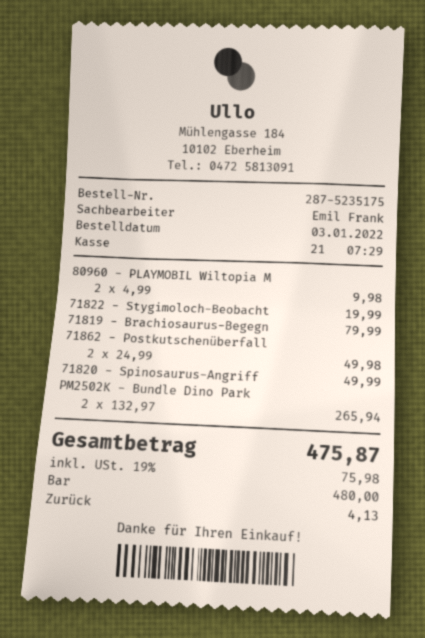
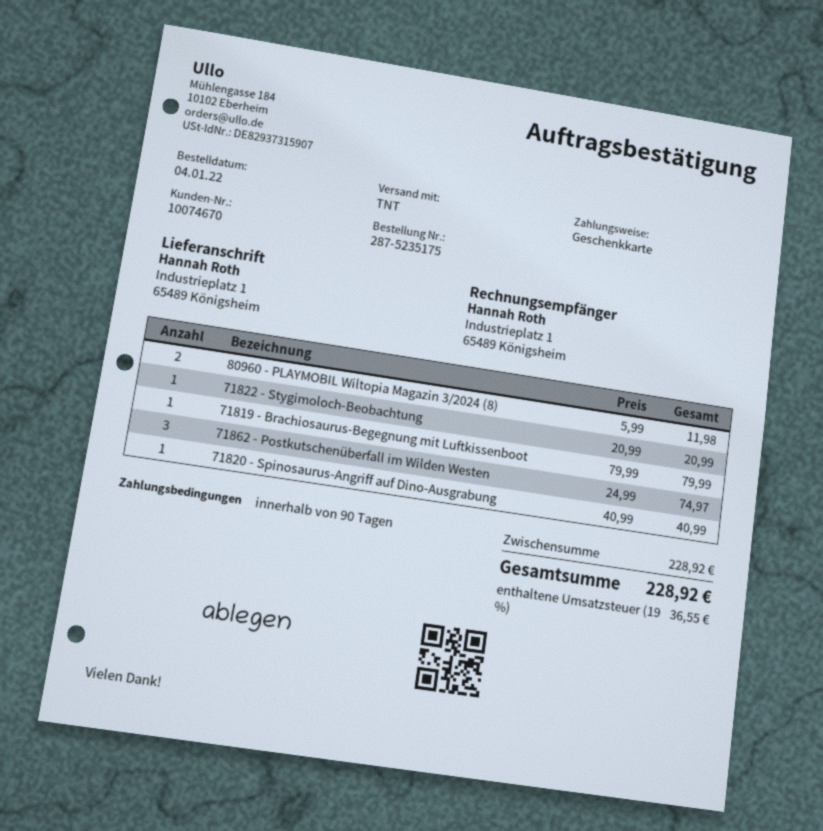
order date: 2022-01-03 -> 2022-01-04
payment method: cash -> gift card
80960 - PLAYMOBIL Wiltopia M: 2 x 4.99 = 9.98 -> 2 x 5.99 = 11.98
71822 - Stygimoloch-Beobacht: 1 x 19.99 = 19.99 -> 1 x 20.99 = 20.99
71862 - Postkutschenüberfall: 2 x 24.99 = 49.98 -> 3 x 24.99 = 74.97
71820 - Spinosaurus-Angriff: 1 x 49.99 = 49.99 -> 1 x 40.99 = 40.99
PM2502K - Bundle Dino Park: 2 x 132.97 = 265.94 -> none
tax: 19% = 75.98 -> 19% = 36.55
total: 475.87 -> 228.92

